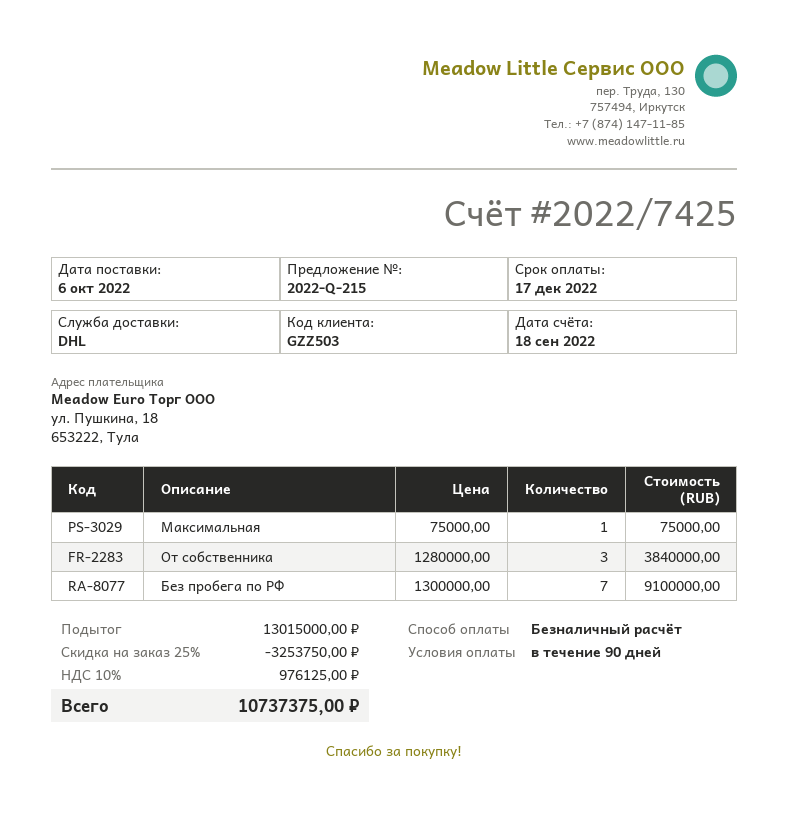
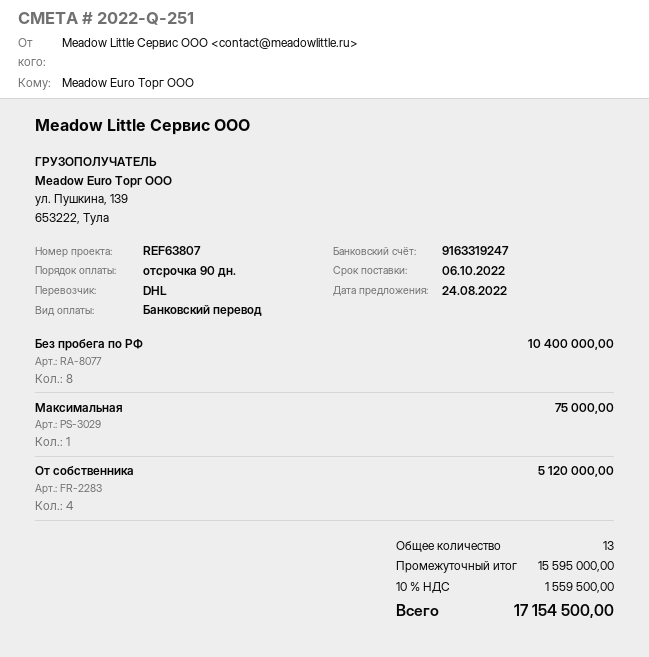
quote number: 2022-Q-215 -> 2022-Q-251
От собственника: 3 for 3840000.00 -> 4 for 5120000.00
Без пробега по РФ: 7 for 9100000.00 -> 8 for 10400000.00
subtotal: 13015000.00 -> 15595000.00
discount: 25% = 3253750.00 -> none
tax: 10% = 976125.00 -> 10% = 1559500.00
total: 10737375.00 -> 17154500.00

